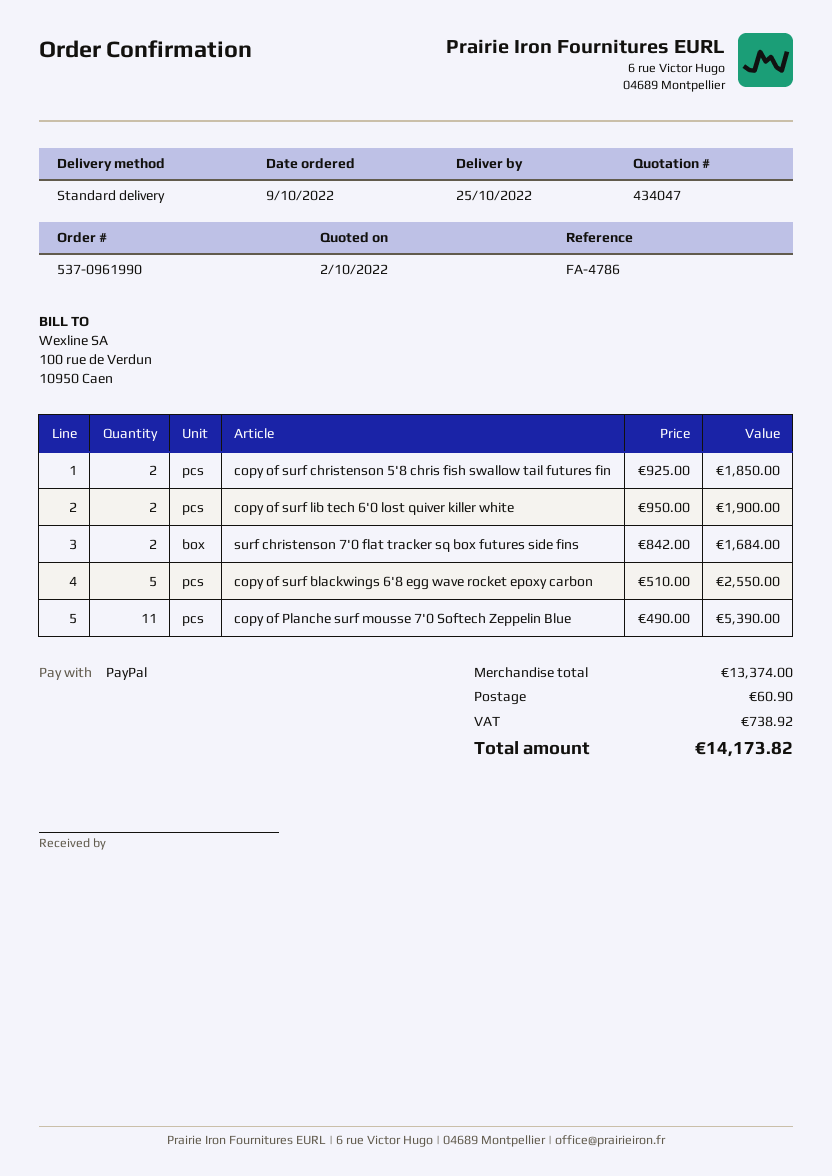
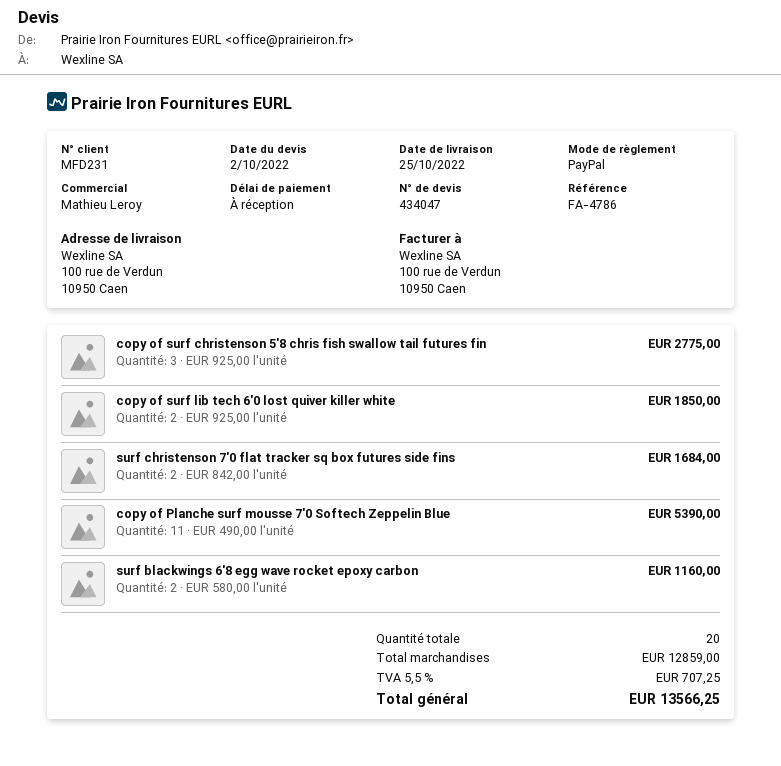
copy of surf christenson 5'8 chris fish swallow tail futures fin: 2 x 925.00 = 1850.00 -> 3 x 925.00 = 2775.00
copy of surf lib tech 6'0 lost quiver killer white: 2 x 950.00 = 1900.00 -> 2 x 925.00 = 1850.00
copy of surf blackwings 6'8 egg wave rocket epoxy carbon: 5 x 510.00 = 2550.00 -> none
surf blackwings 6'8 egg wave rocket epoxy carbon: none -> 2 x 580.00 = 1160.00
subtotal: 13374.00 -> 12859.00
shipping: 60.90 -> none
tax: 738.92 -> 707.25
total: 14173.82 -> 13566.25

